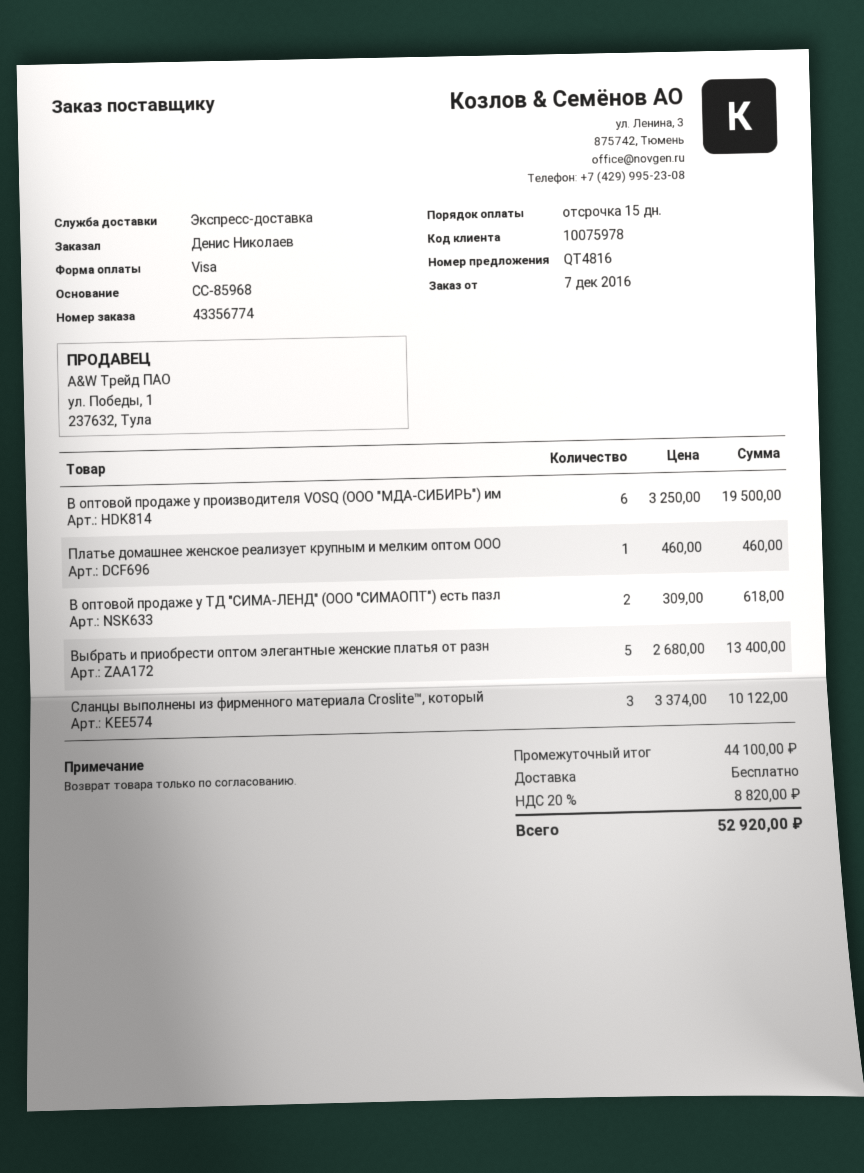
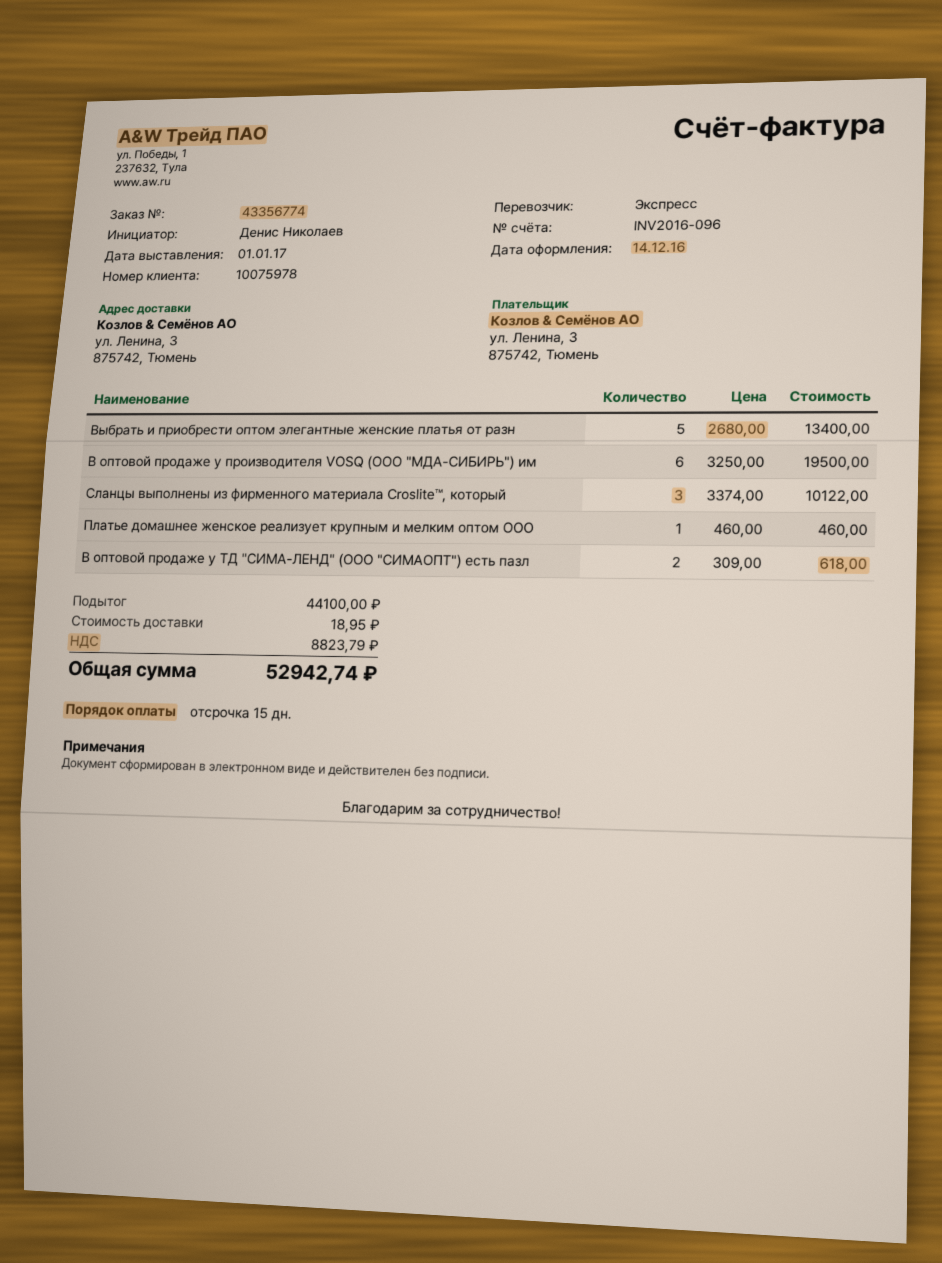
order date: 2016-12-07 -> 2016-12-14
shipping: 0.00 -> 18.95
tax: 8820.00 -> 8823.79
total: 52920.00 -> 52942.74

